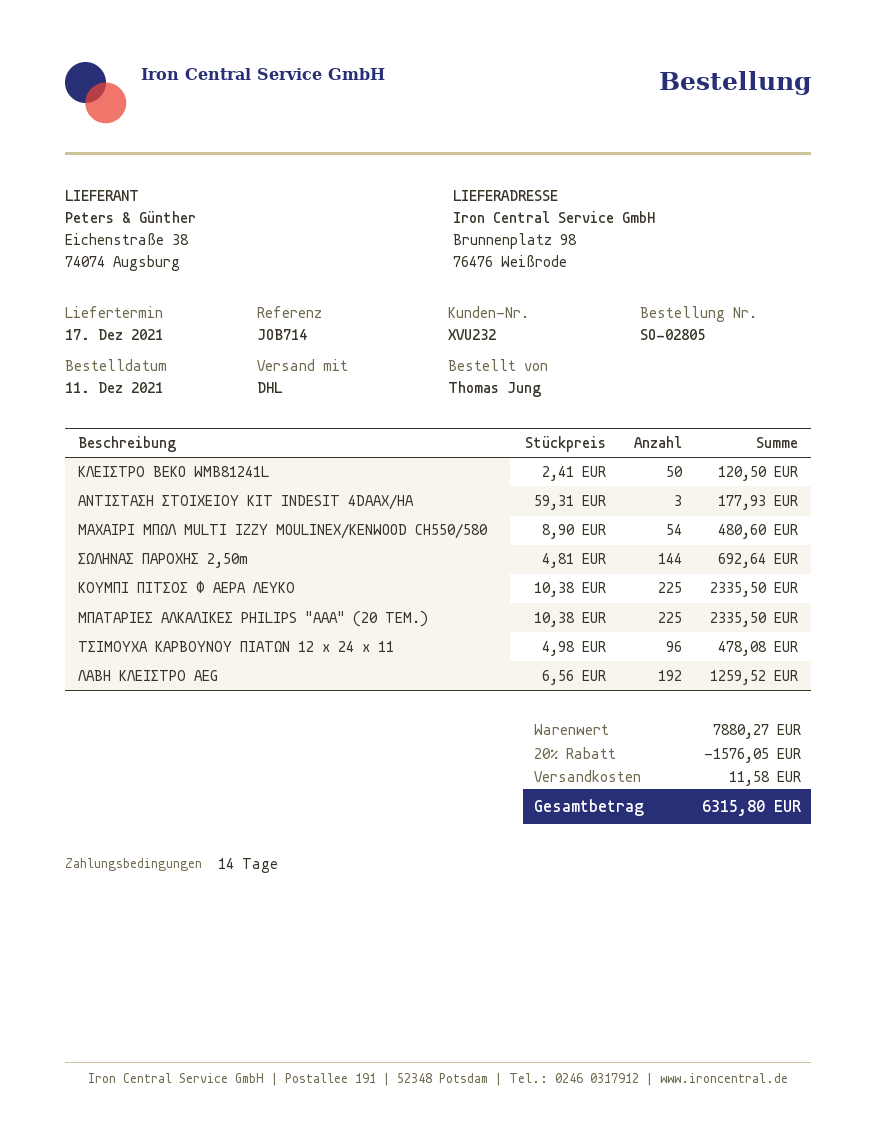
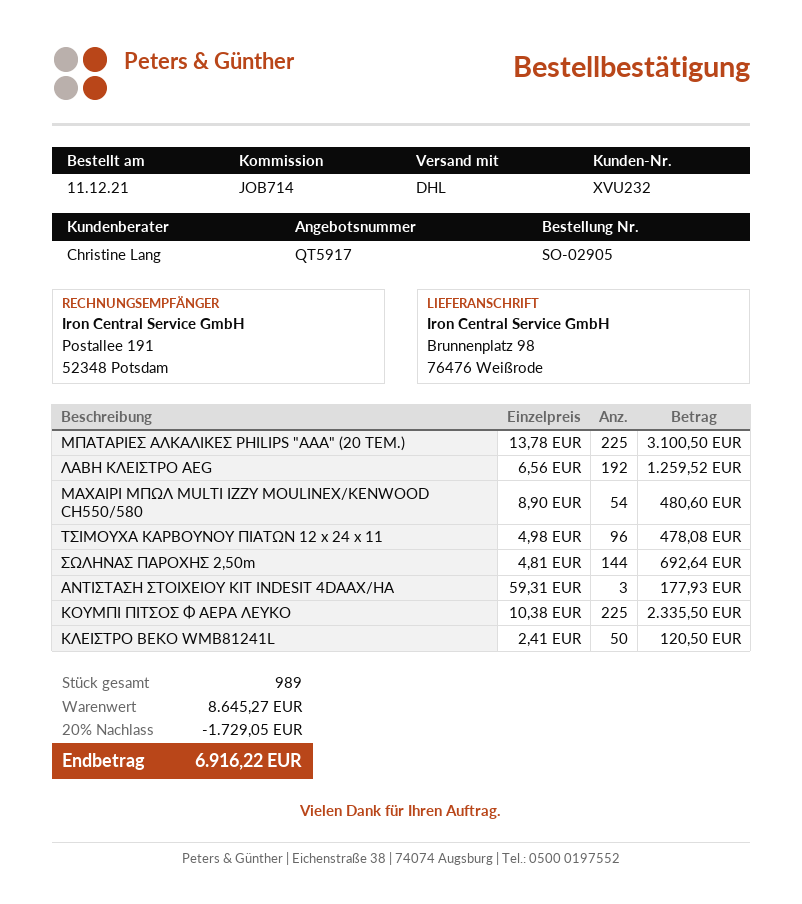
order number: SO-02805 -> SO-02905
ΜΠΑΤΑΡΙΕΣ ΑΛΚΑΛΙΚΕΣ PHILIPS "AAA" (20 ΤΕΜ.): 225 x 10.38 = 2335.50 -> 225 x 13.78 = 3100.50
subtotal: 7880.27 -> 8645.27
discount: 20% = 1576.05 -> 20% = 1729.05
shipping: 11.58 -> none
total: 6315.80 -> 6916.22

